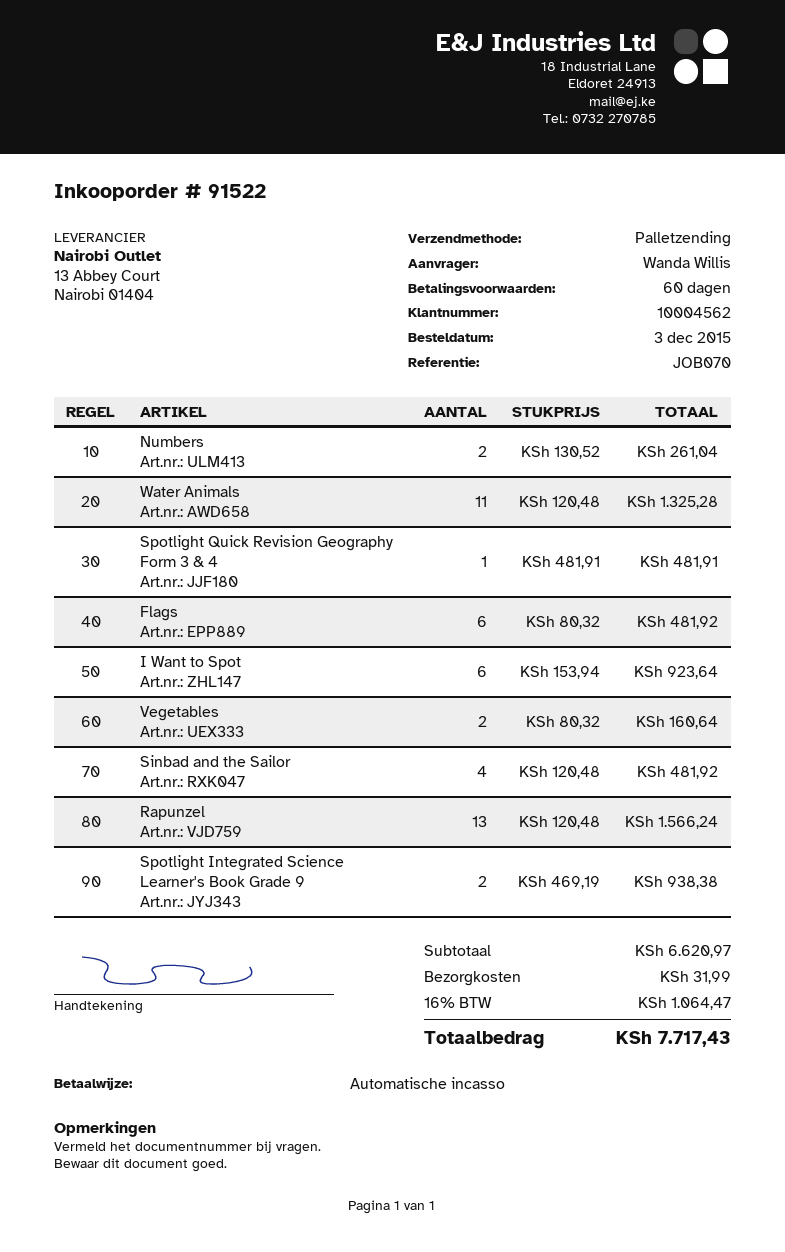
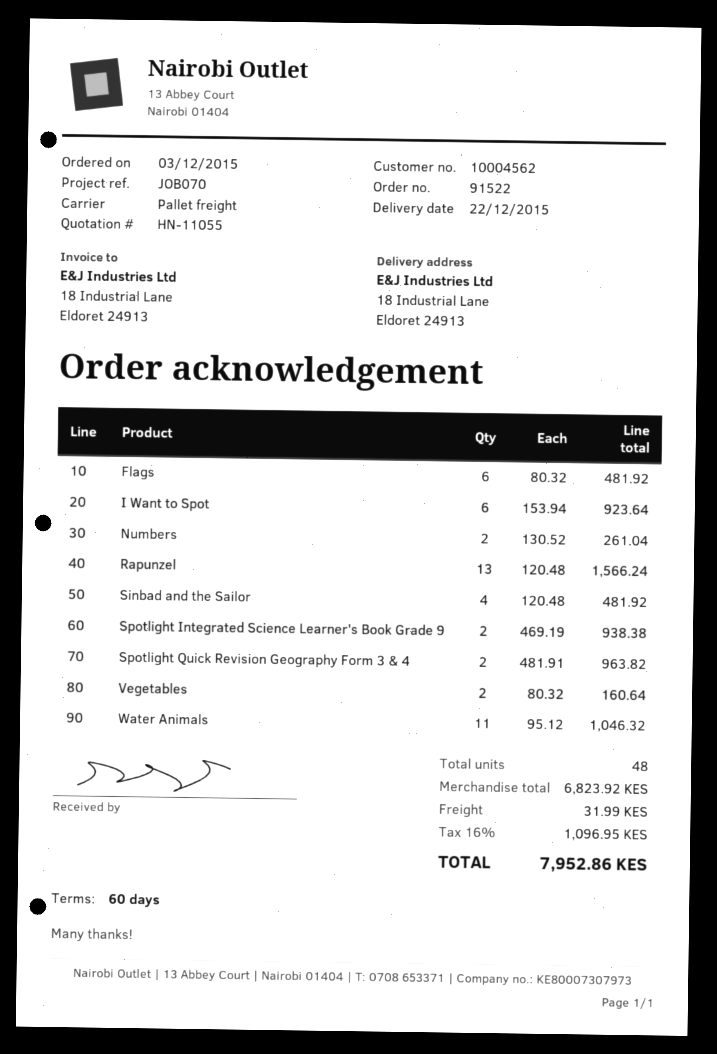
Water Animals: 11 x 120.48 = 1325.28 -> 11 x 95.12 = 1046.32
Spotlight Quick Revision Geography Form 3 & 4: 1 x 481.91 = 481.91 -> 2 x 481.91 = 963.82
subtotal: 6620.97 -> 6823.92
tax: 16% = 1064.47 -> 16% = 1096.95
total: 7717.43 -> 7952.86

